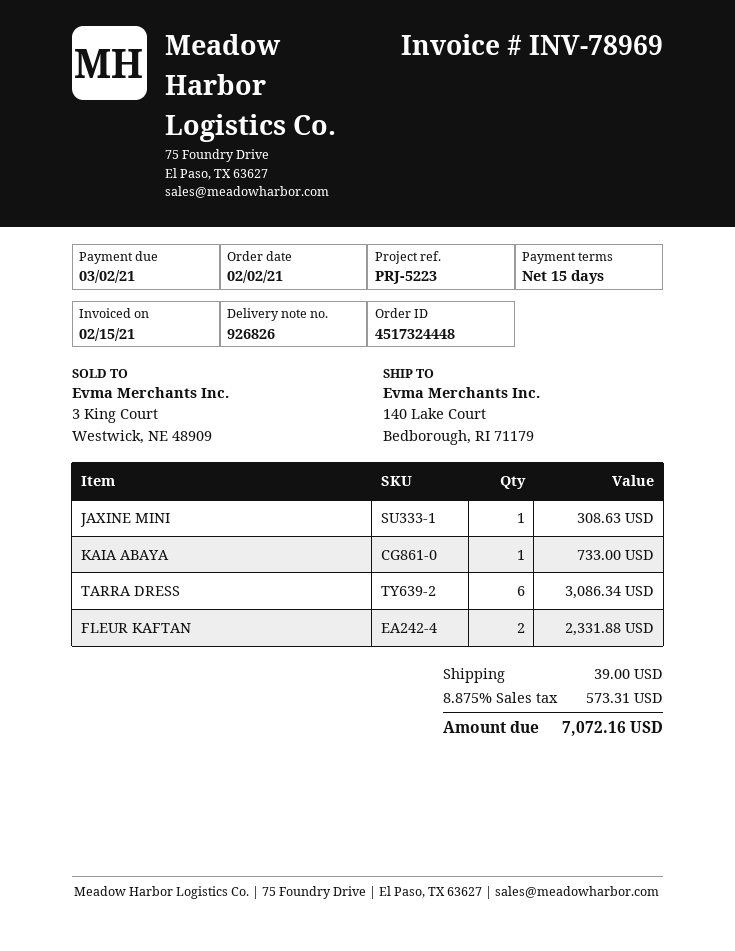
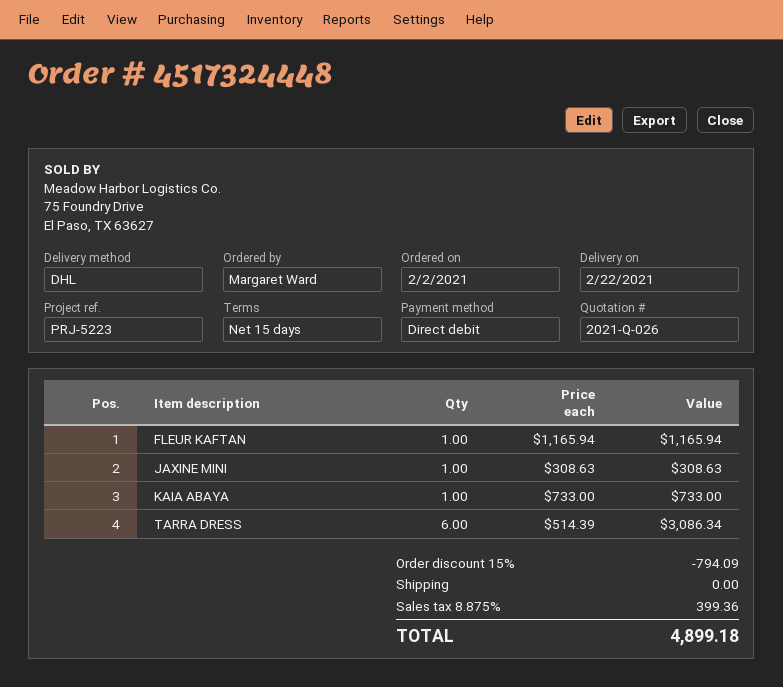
FLEUR KAFTAN: 2 for 2331.88 -> 1 for 1165.94
discount: none -> 15% = 794.09
shipping: 39.00 -> 0.00
tax: 8.875% = 573.31 -> 8.875% = 399.36
total: 7072.16 -> 4899.18

